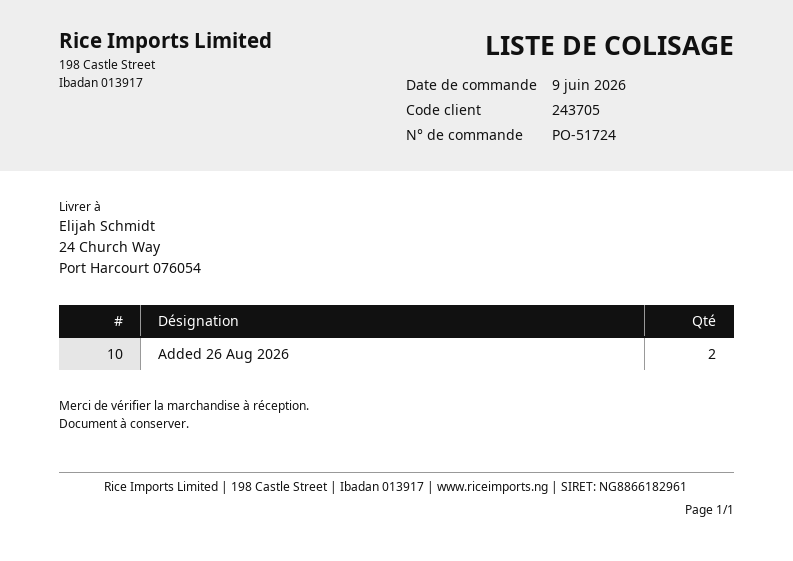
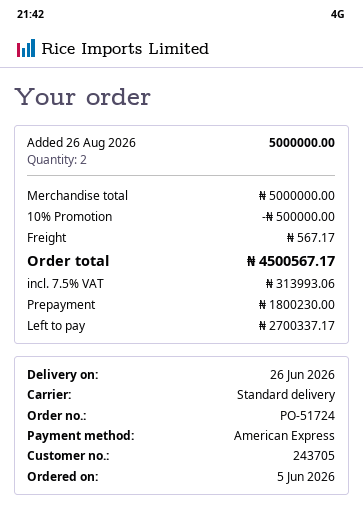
order date: 2026-06-09 -> 2026-06-05

